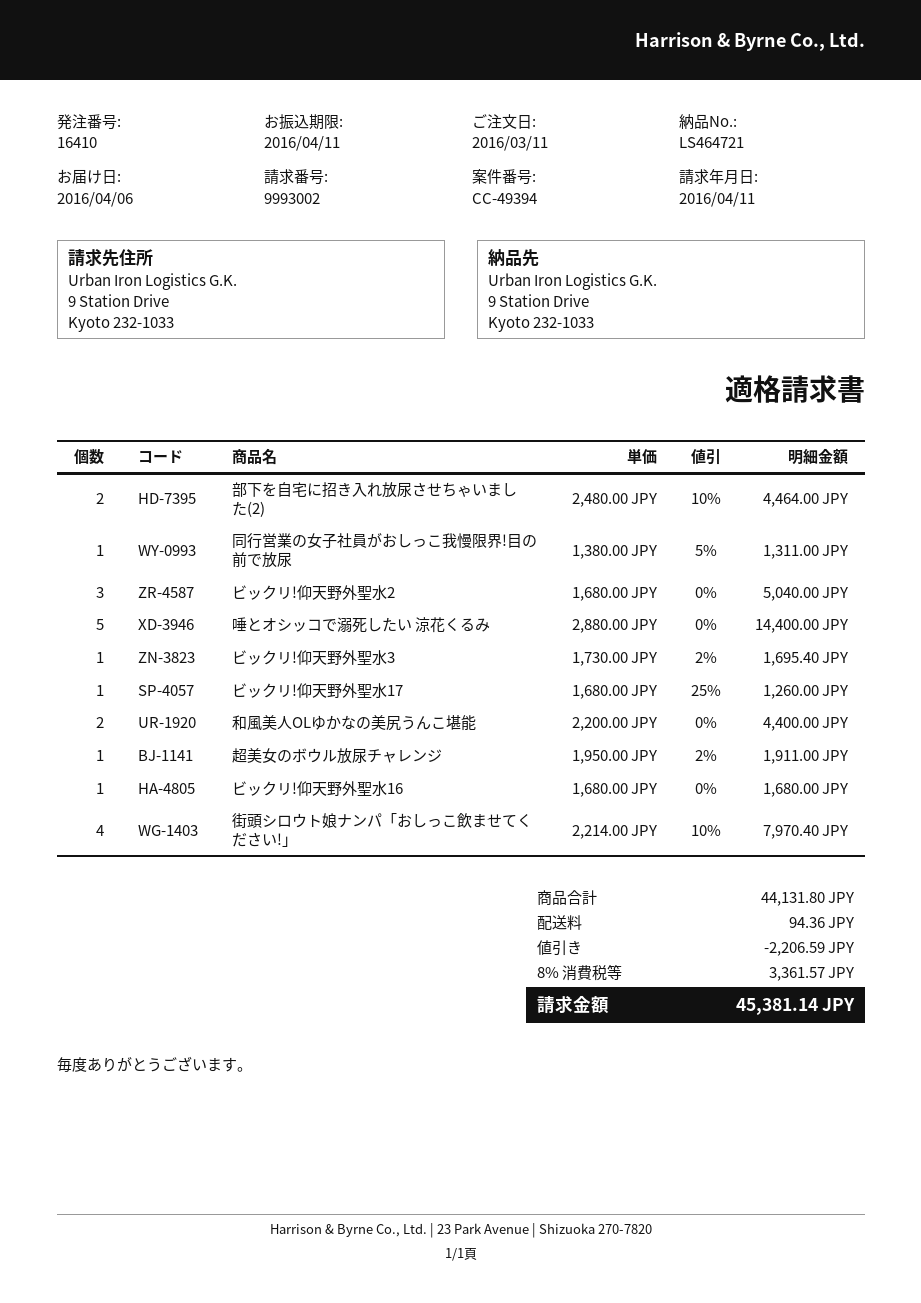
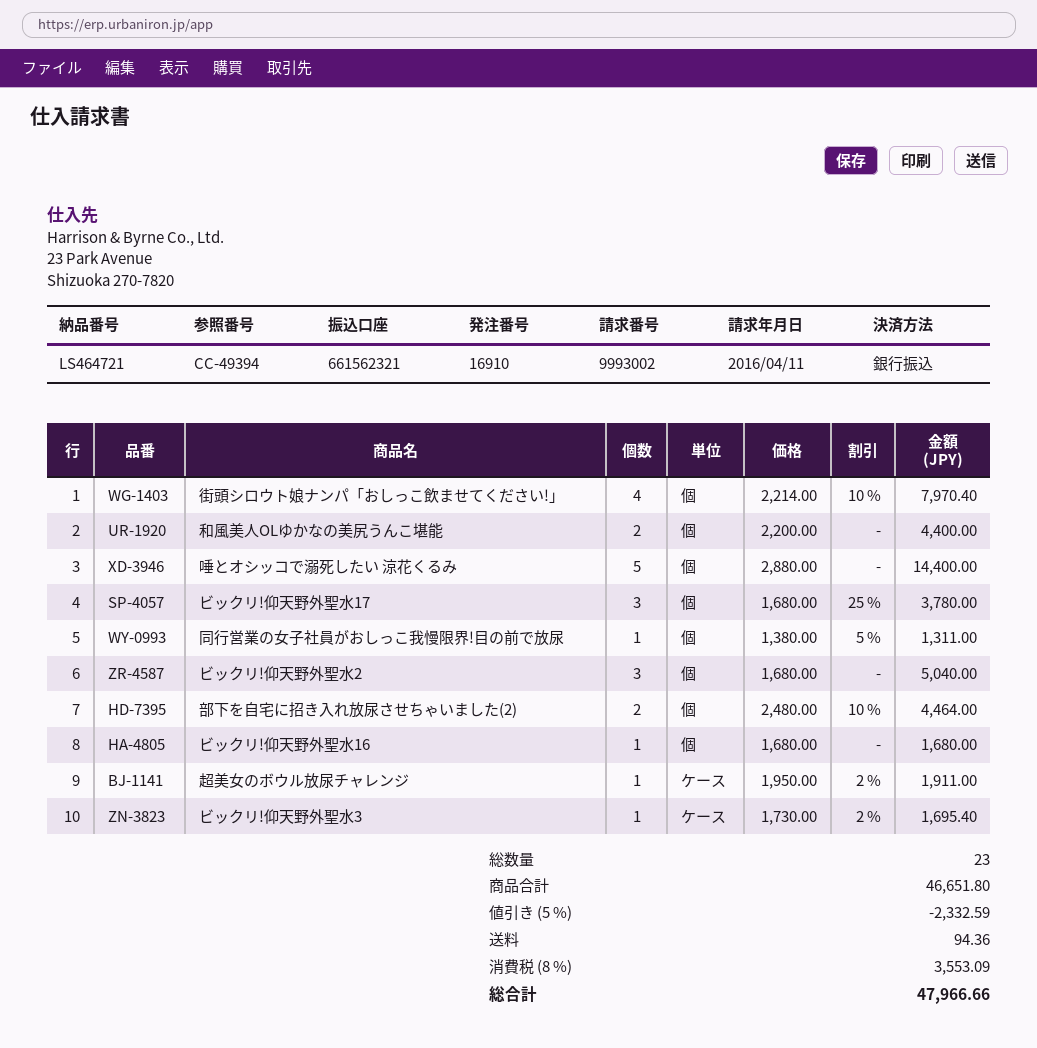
order number: 16410 -> 16910
ビックリ!仰天野外聖水17: 1 x 1680.00 - 25% = 1260.00 -> 3 x 1680.00 - 25% = 3780.00
subtotal: 44131.80 -> 46651.80
discount: 2206.59 -> 2332.59
tax: 8% = 3361.57 -> 8% = 3553.09
total: 45381.14 -> 47966.66

